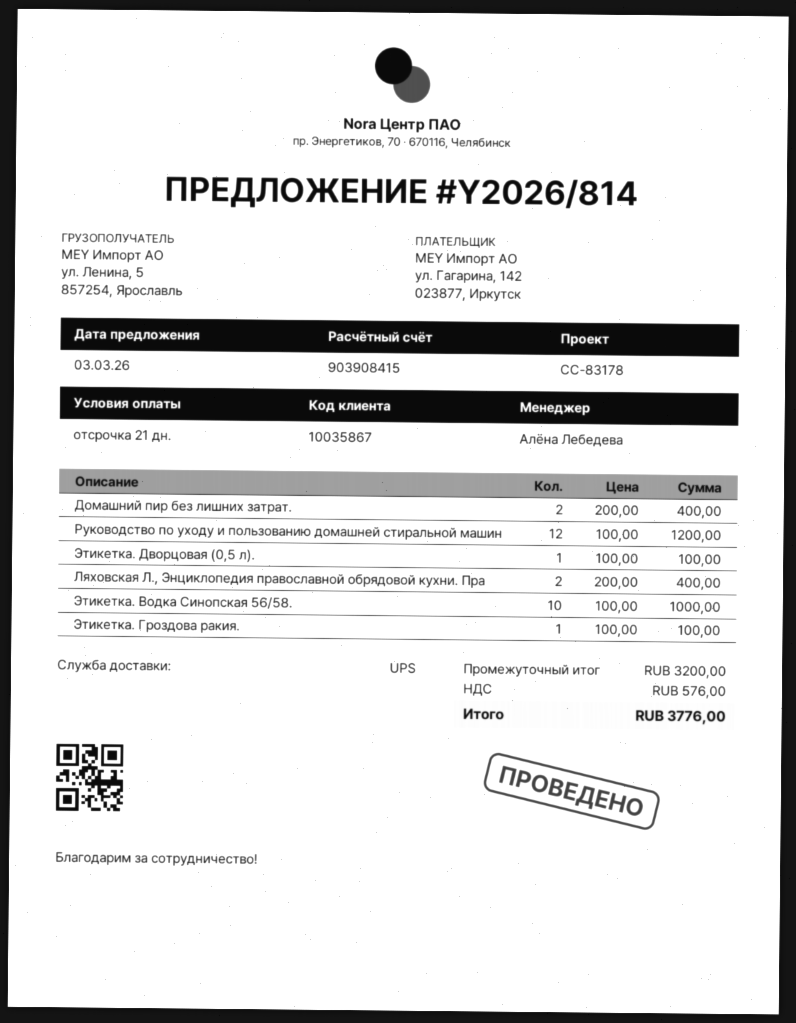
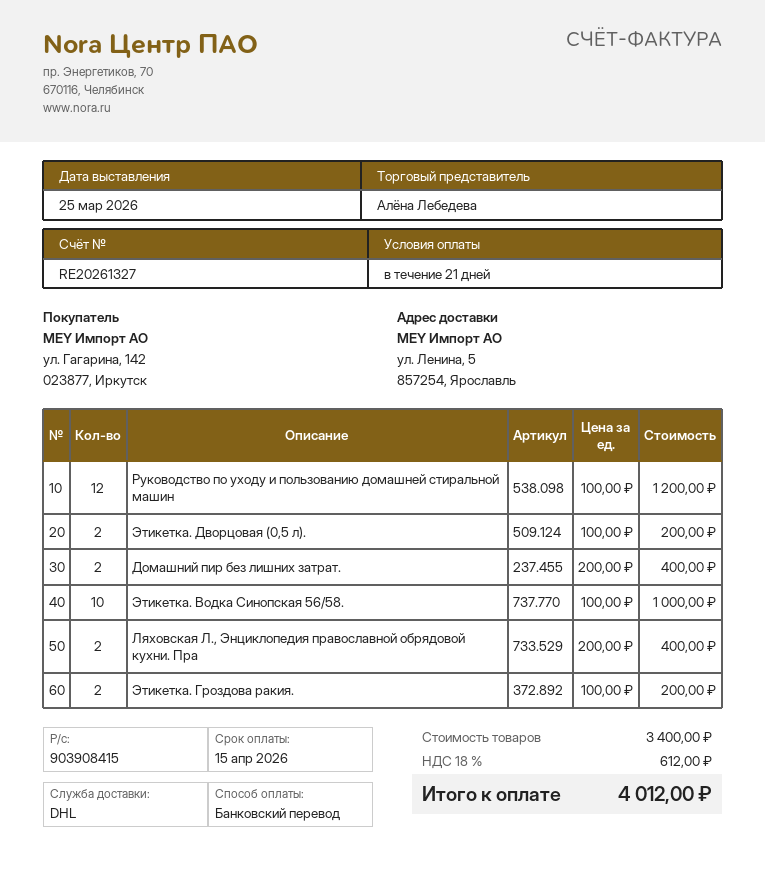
shipping method: UPS -> DHL
Этикетка. Дворцовая (0,5 л).: 1 x 100.00 = 100.00 -> 2 x 100.00 = 200.00
Этикетка. Гроздова ракия.: 1 x 100.00 = 100.00 -> 2 x 100.00 = 200.00
subtotal: 3200.00 -> 3400.00
tax: 576.00 -> 612.00
total: 3776.00 -> 4012.00

